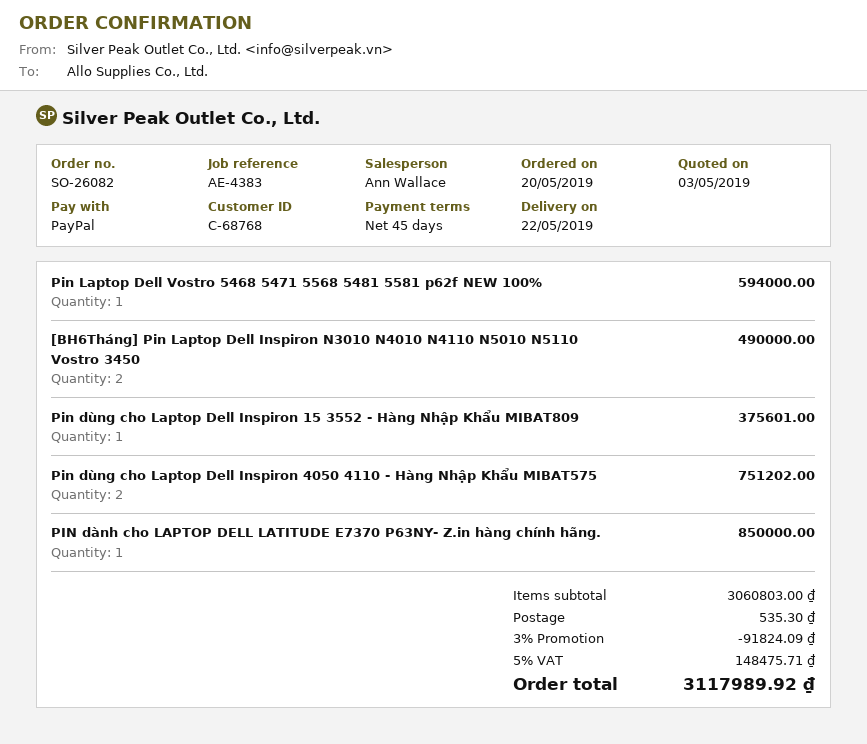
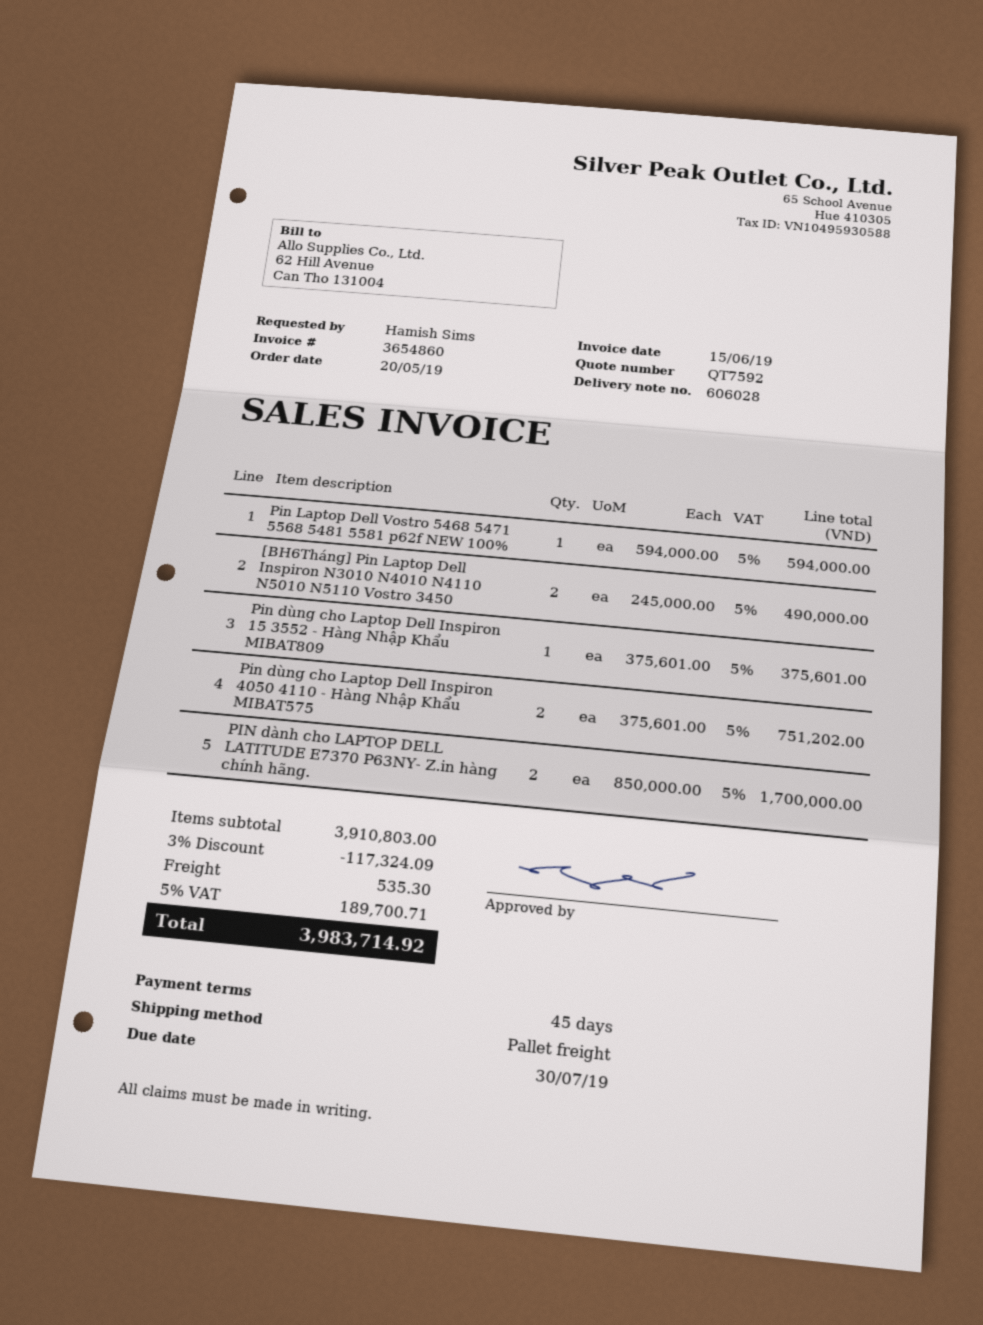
PIN dành cho LAPTOP DELL LATITUDE E7370 P63NY- Z.in hàng chính hãng.: 1 for 850000.00 -> 2 for 1700000.00
subtotal: 3060803.00 -> 3910803.00
discount: 3% = 91824.09 -> 3% = 117324.09
tax: 5% = 148475.71 -> 5% = 189700.71
total: 3117989.92 -> 3983714.92

